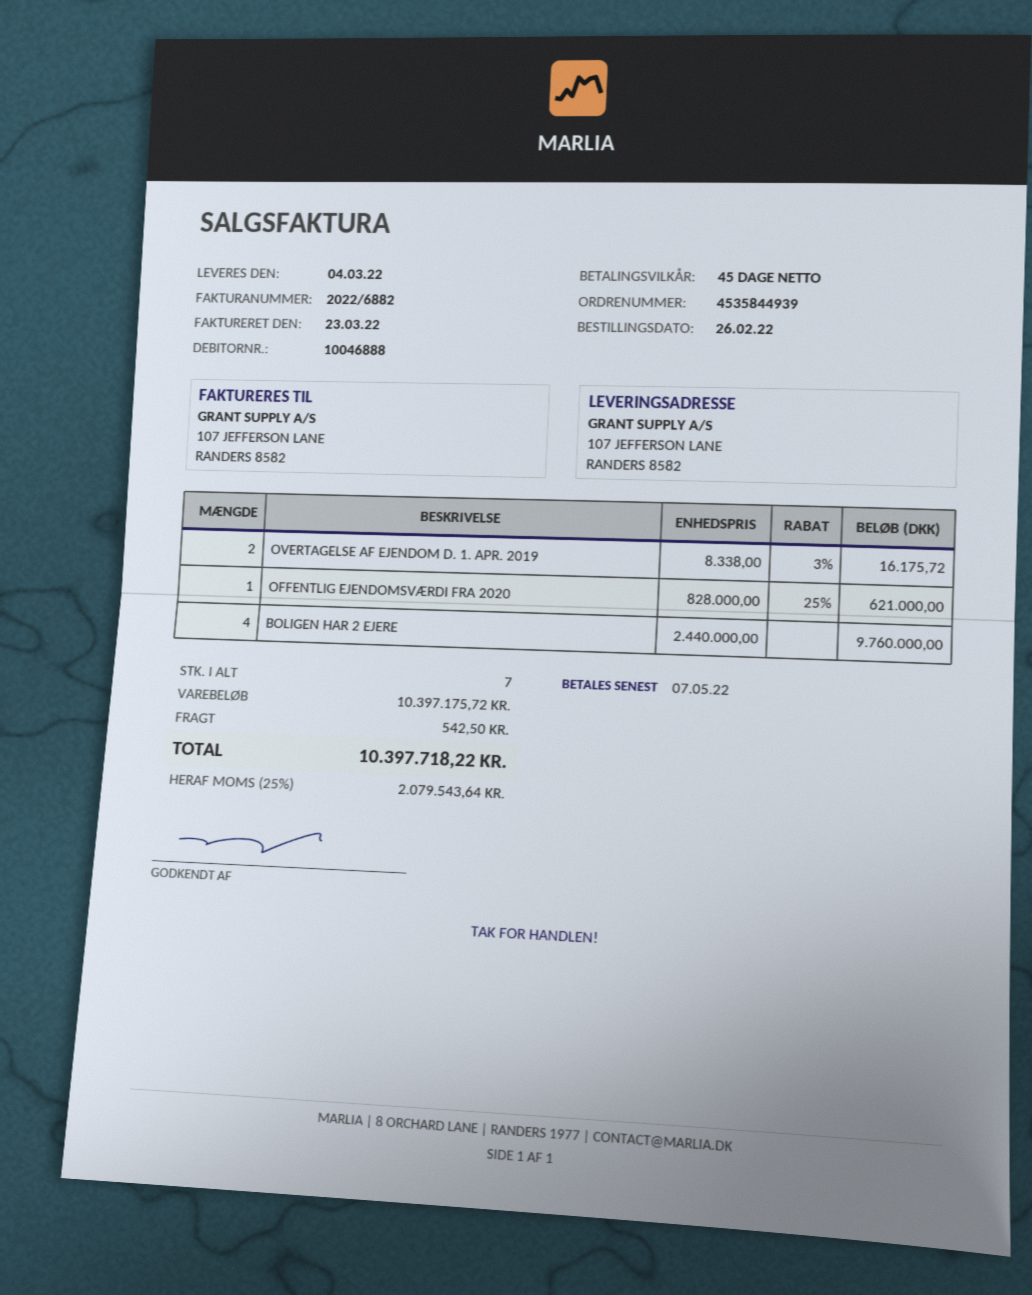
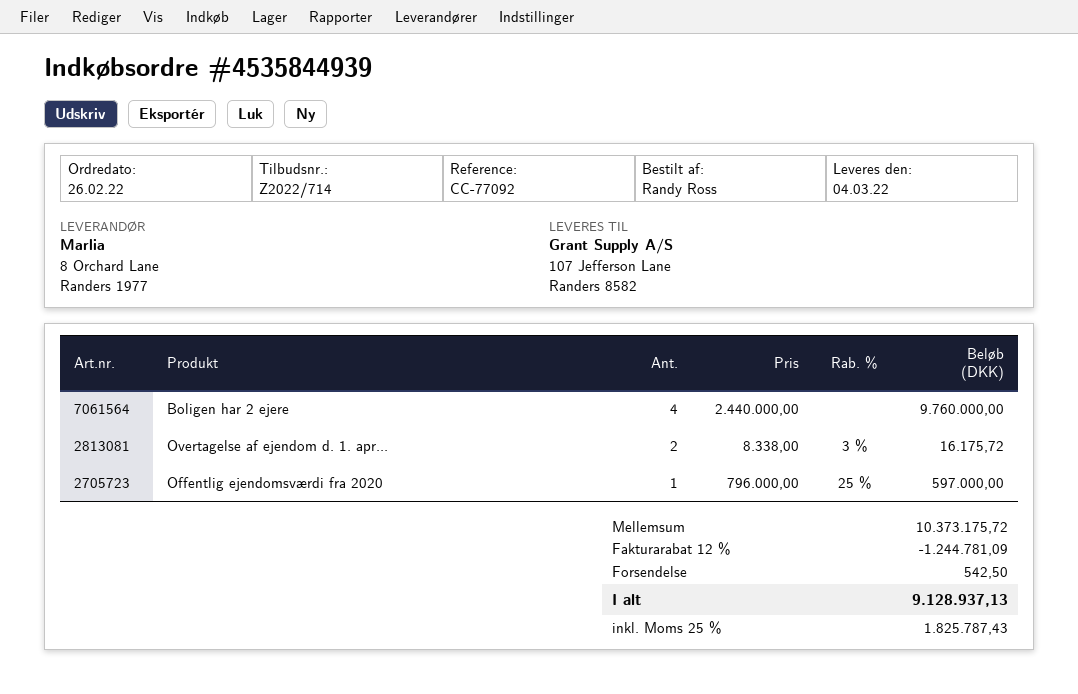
OFFENTLIG EJENDOMSVÆRDI FRA 2020: 1 x 828000.00 - 25% = 621000.00 -> 1 x 796000.00 - 25% = 597000.00
subtotal: 10397175.72 -> 10373175.72
discount: none -> 12% = 1244781.09
tax: 25% = 2079543.64 -> 25% = 1825787.43
total: 10397718.22 -> 9128937.13

